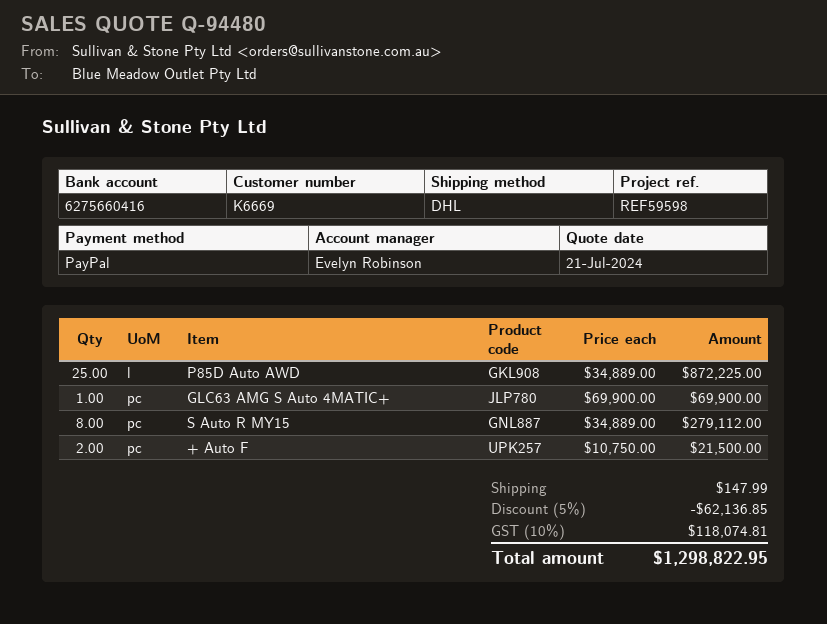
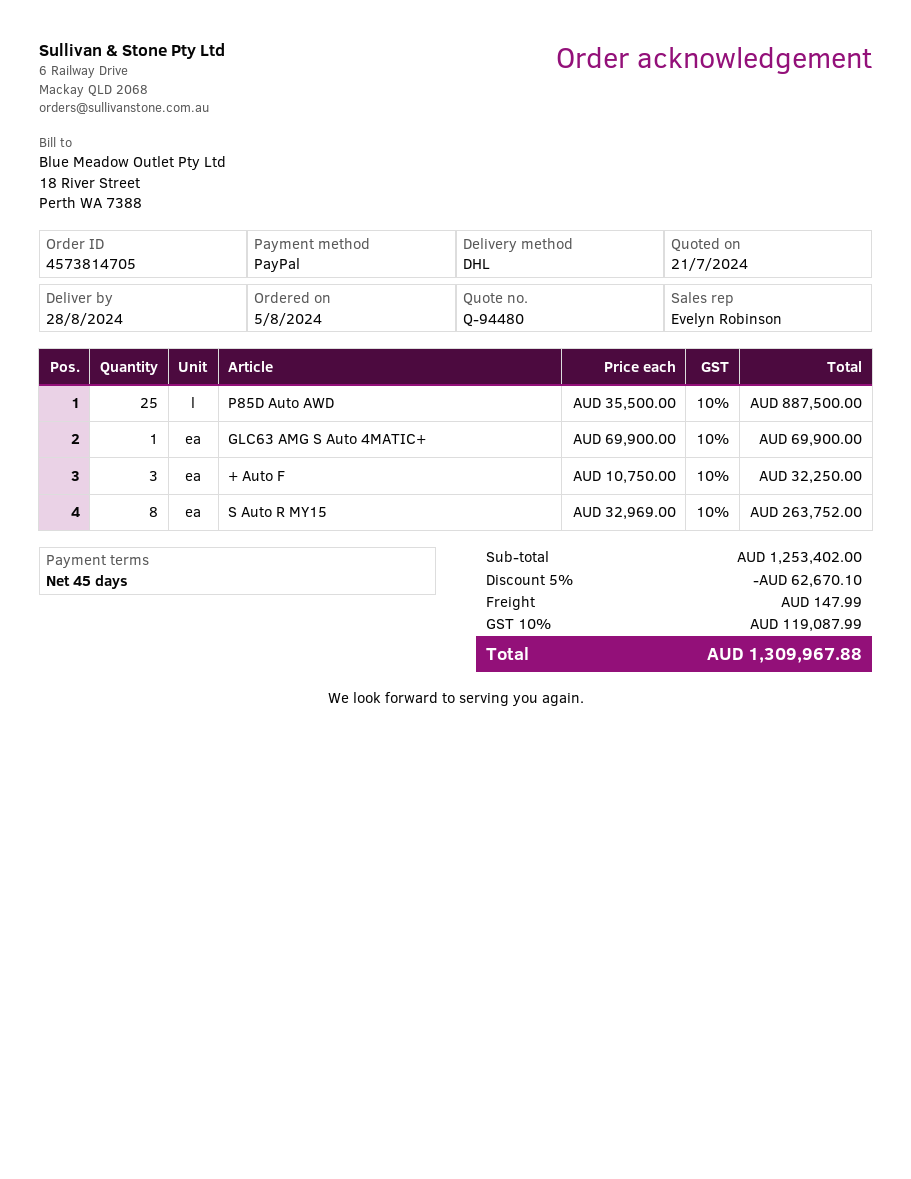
P85D Auto AWD: 25 x 34889.00 = 872225.00 -> 25 x 35500.00 = 887500.00
S Auto R MY15: 8 x 34889.00 = 279112.00 -> 8 x 32969.00 = 263752.00
+ Auto F: 2 x 10750.00 = 21500.00 -> 3 x 10750.00 = 32250.00
discount: 5% = 62136.85 -> 5% = 62670.10
tax: 10% = 118074.81 -> 10% = 119087.99
total: 1298822.95 -> 1309967.88

